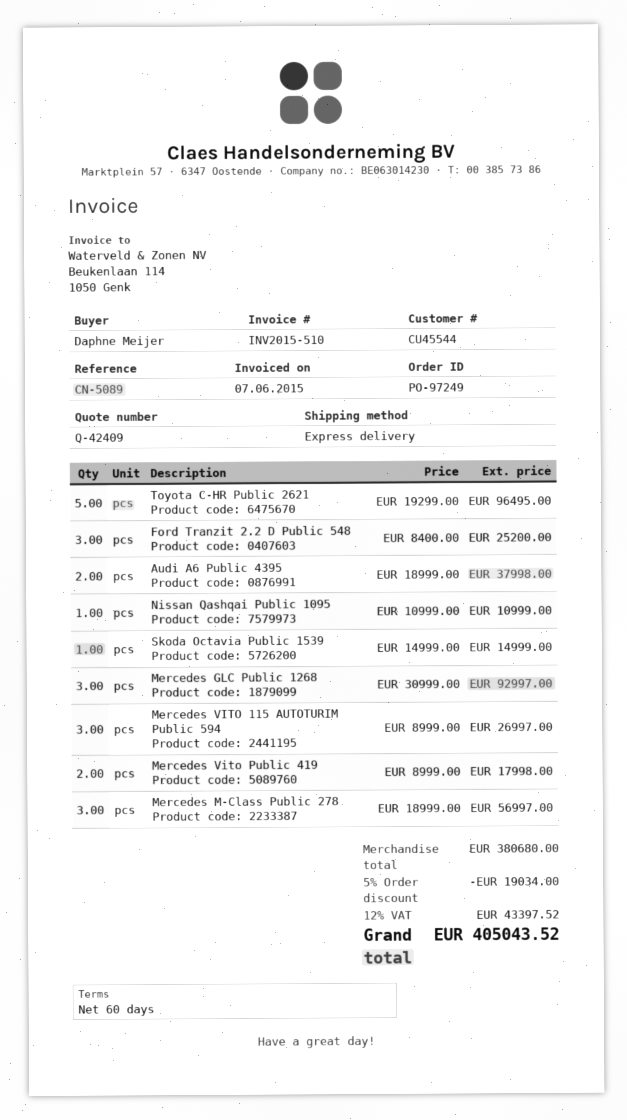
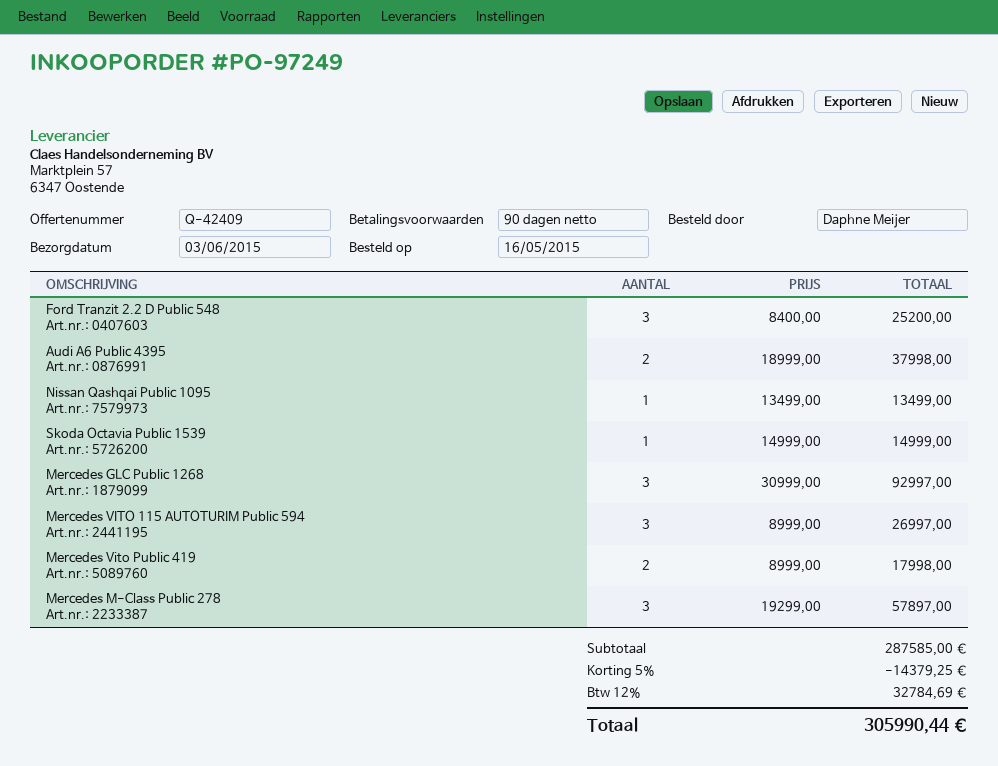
payment terms: 60 days -> 90 days
Toyota C-HR Public 2621: 5 x 19299.00 = 96495.00 -> none
Nissan Qashqai Public 1095: 1 x 10999.00 = 10999.00 -> 1 x 13499.00 = 13499.00
Mercedes M-Class Public 278: 3 x 18999.00 = 56997.00 -> 3 x 19299.00 = 57897.00
subtotal: 380680.00 -> 287585.00
discount: 5% = 19034.00 -> 5% = 14379.25
tax: 12% = 43397.52 -> 12% = 32784.69
total: 405043.52 -> 305990.44

